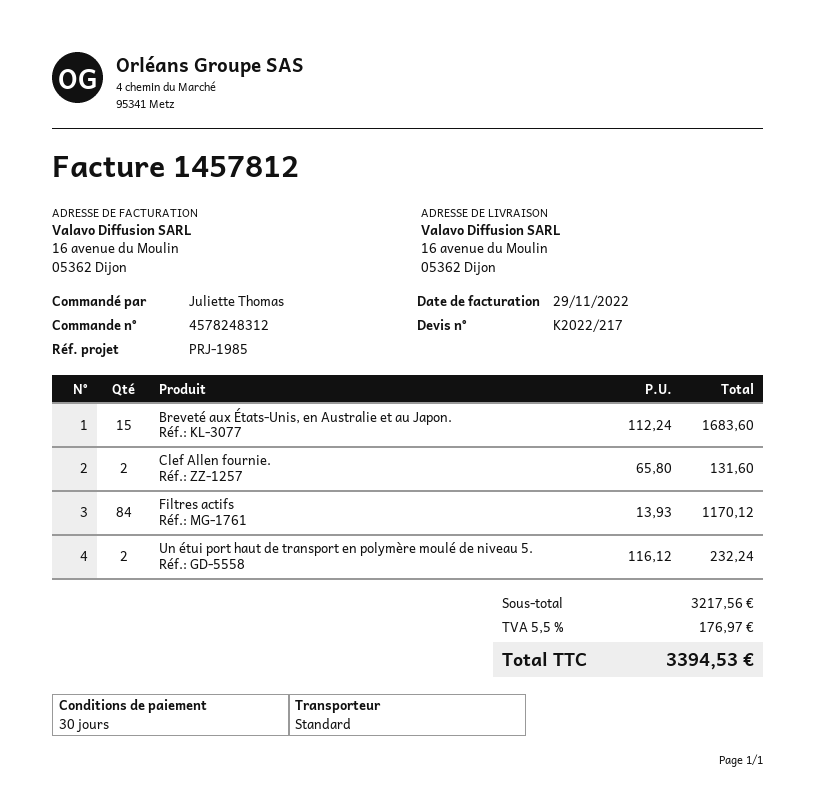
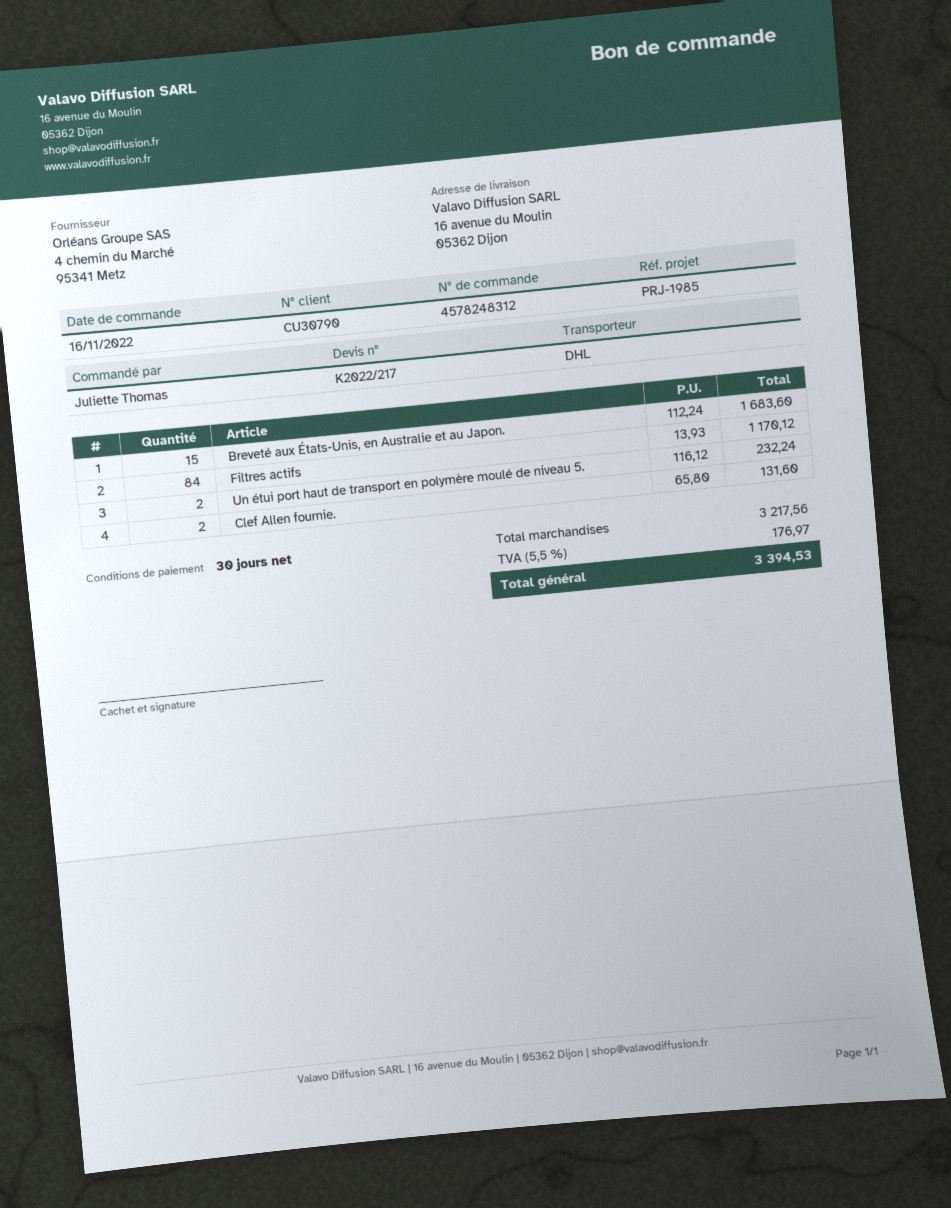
shipping method: standard -> DHL

